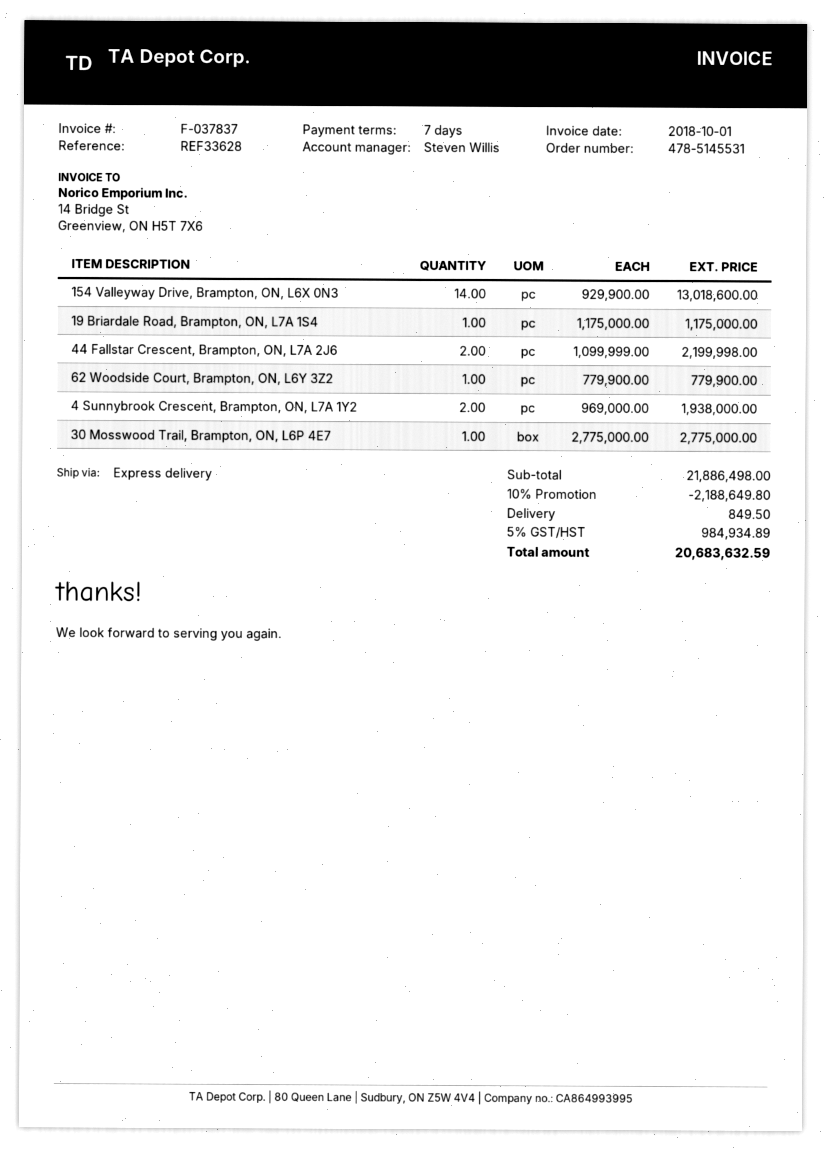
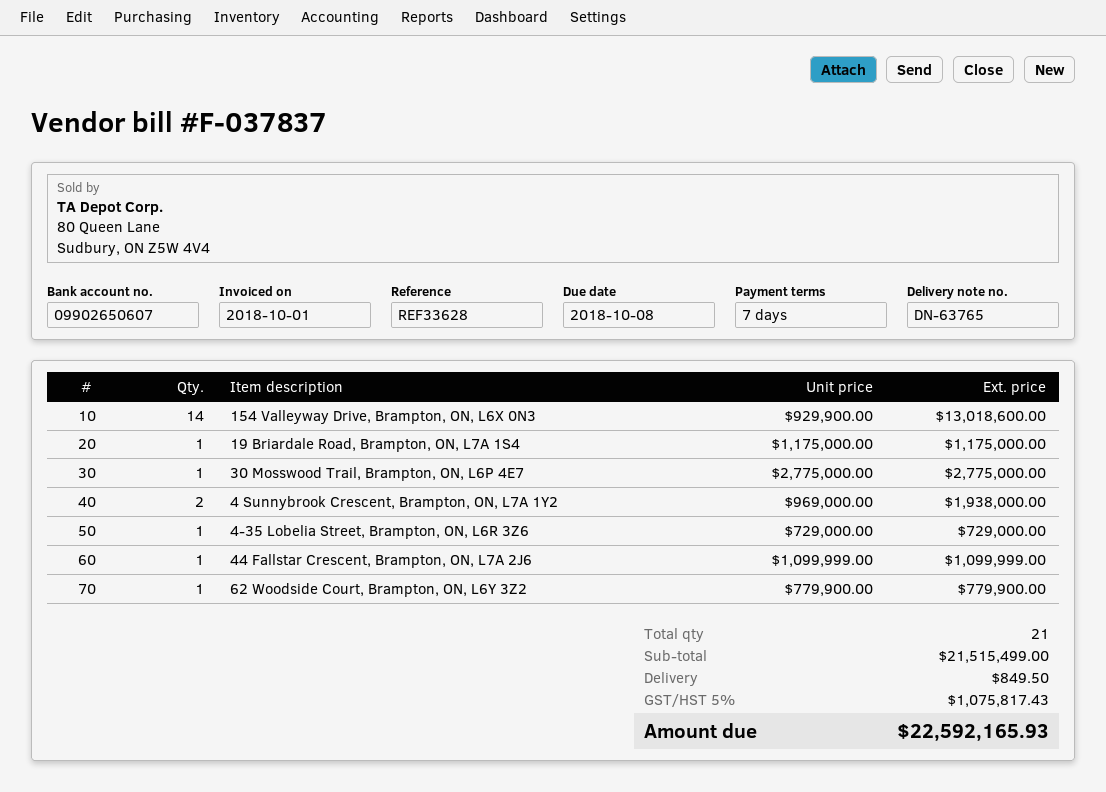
44 Fallstar Crescent, Brampton, ON, L7A 2J6: 2 x 1099999.00 = 2199998.00 -> 1 x 1099999.00 = 1099999.00
4-35 Lobelia Street, Brampton, ON, L6R 3Z6: none -> 1 x 729000.00 = 729000.00
subtotal: 21886498.00 -> 21515499.00
discount: 10% = 2188649.80 -> none
tax: 5% = 984934.89 -> 5% = 1075817.43
total: 20683632.59 -> 22592165.93

